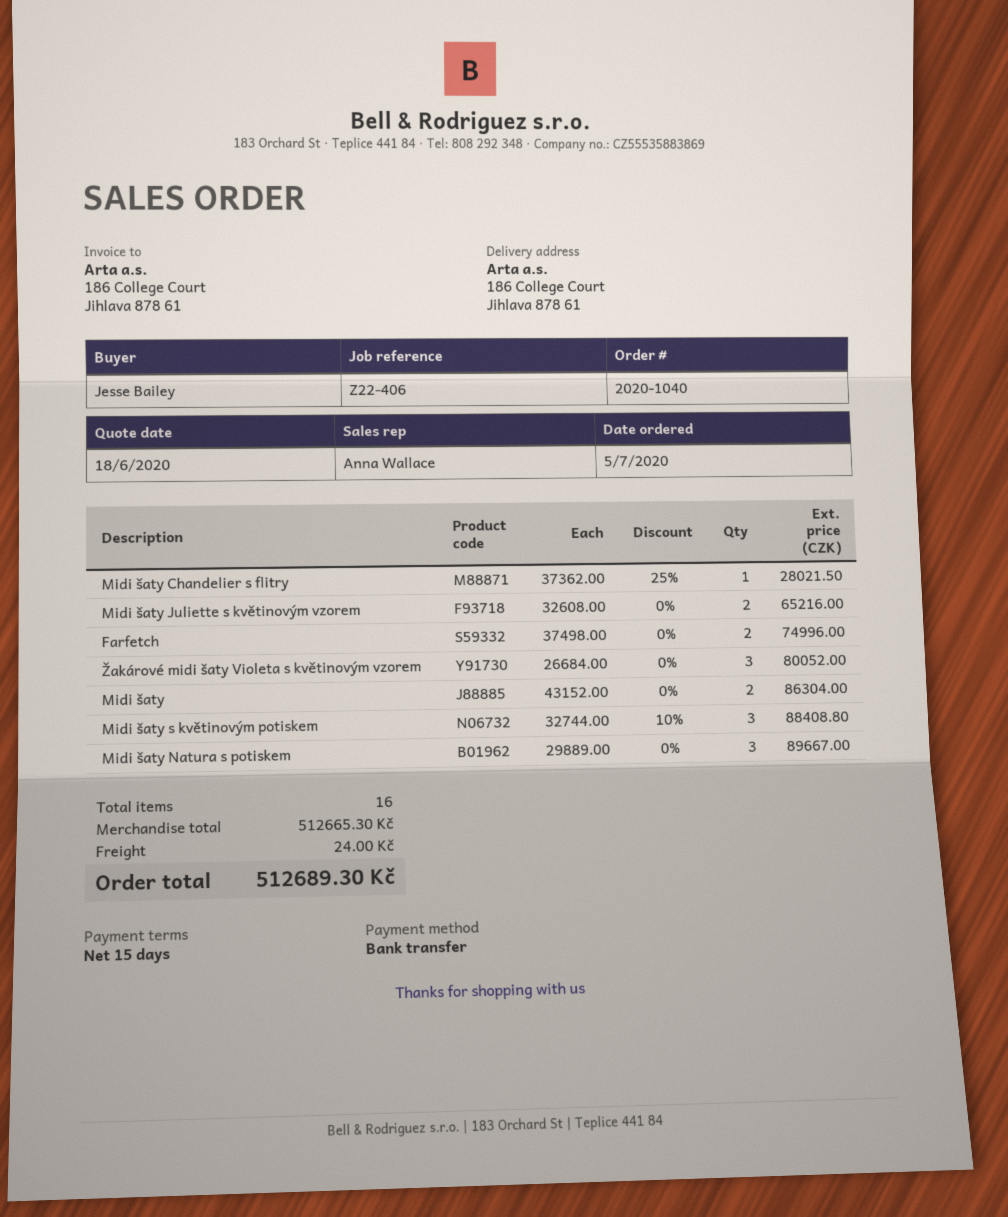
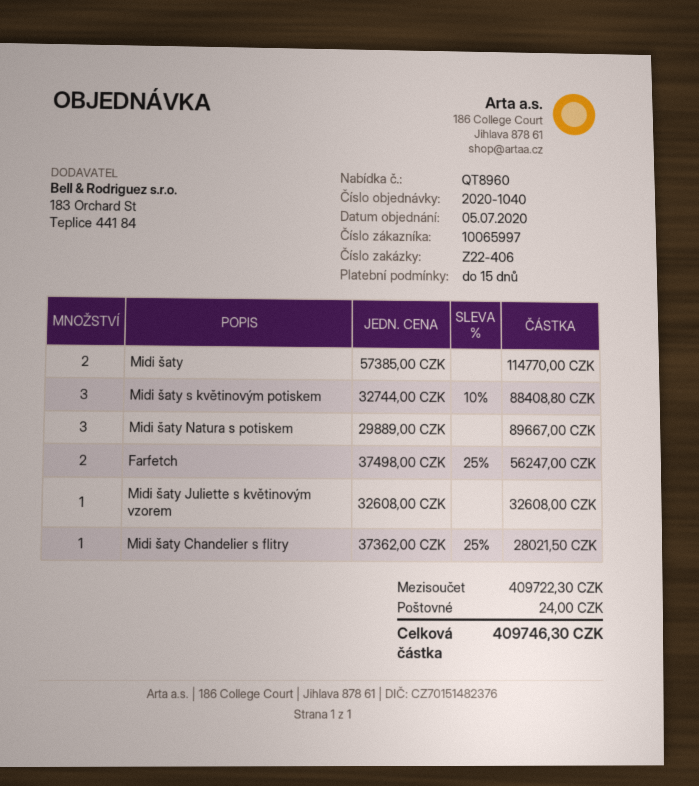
Midi šaty Juliette s květinovým vzorem: 2 x 32608.00 = 65216.00 -> 1 x 32608.00 = 32608.00
Farfetch: 2 x 37498.00 = 74996.00 -> 2 x 37498.00 - 25% = 56247.00
Žakárové midi šaty Violeta s květinovým vzorem: 3 x 26684.00 = 80052.00 -> none
Midi šaty: 2 x 43152.00 = 86304.00 -> 2 x 57385.00 = 114770.00
subtotal: 512665.30 -> 409722.30
total: 512689.30 -> 409746.30

